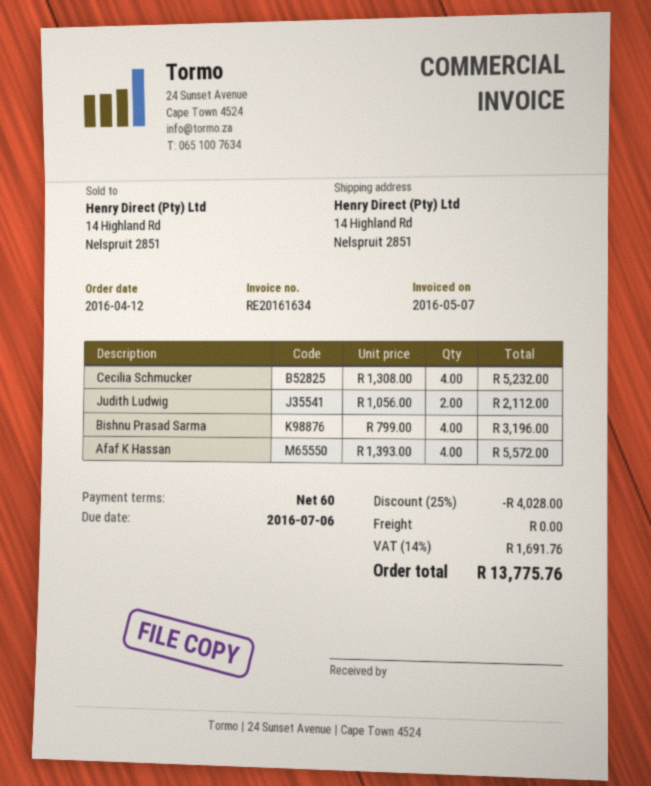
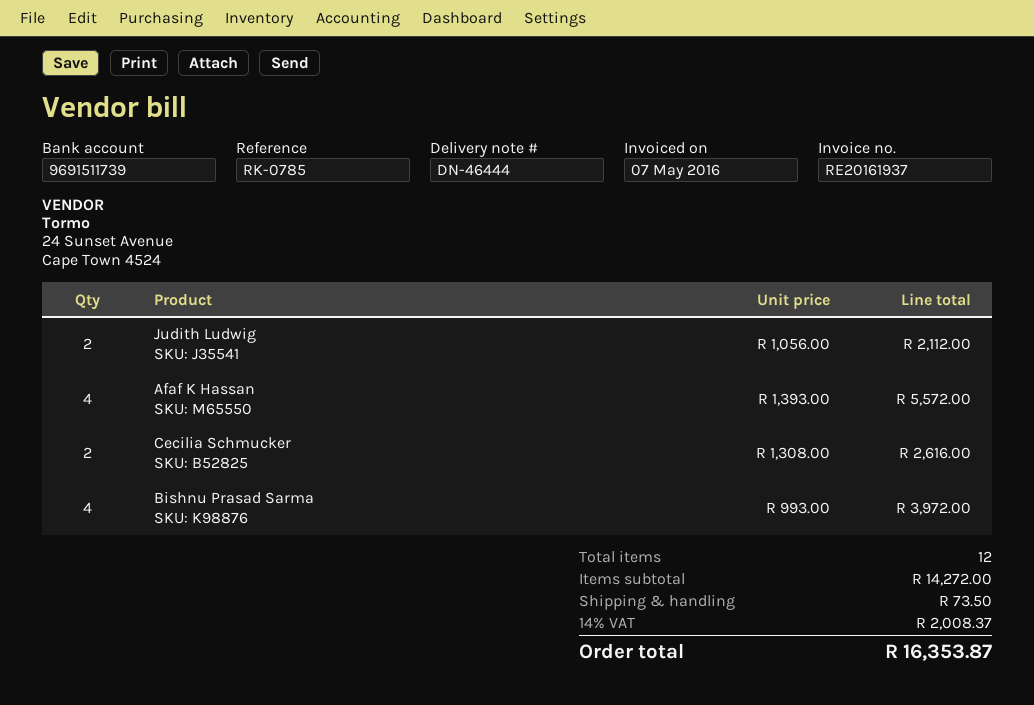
invoice number: RE20161634 -> RE20161937
Cecilia Schmucker: 4 x 1308.00 = 5232.00 -> 2 x 1308.00 = 2616.00
Bishnu Prasad Sarma: 4 x 799.00 = 3196.00 -> 4 x 993.00 = 3972.00
discount: 25% = 4028.00 -> none
shipping: 0.00 -> 73.50
tax: 14% = 1691.76 -> 14% = 2008.37
total: 13775.76 -> 16353.87

